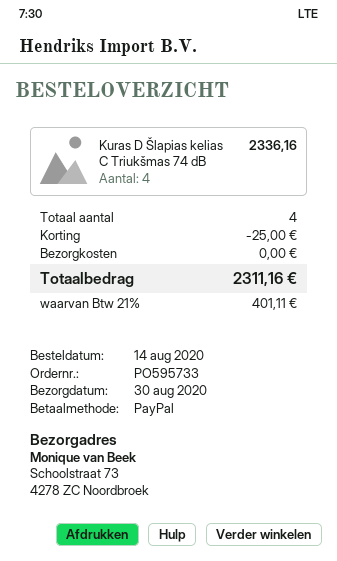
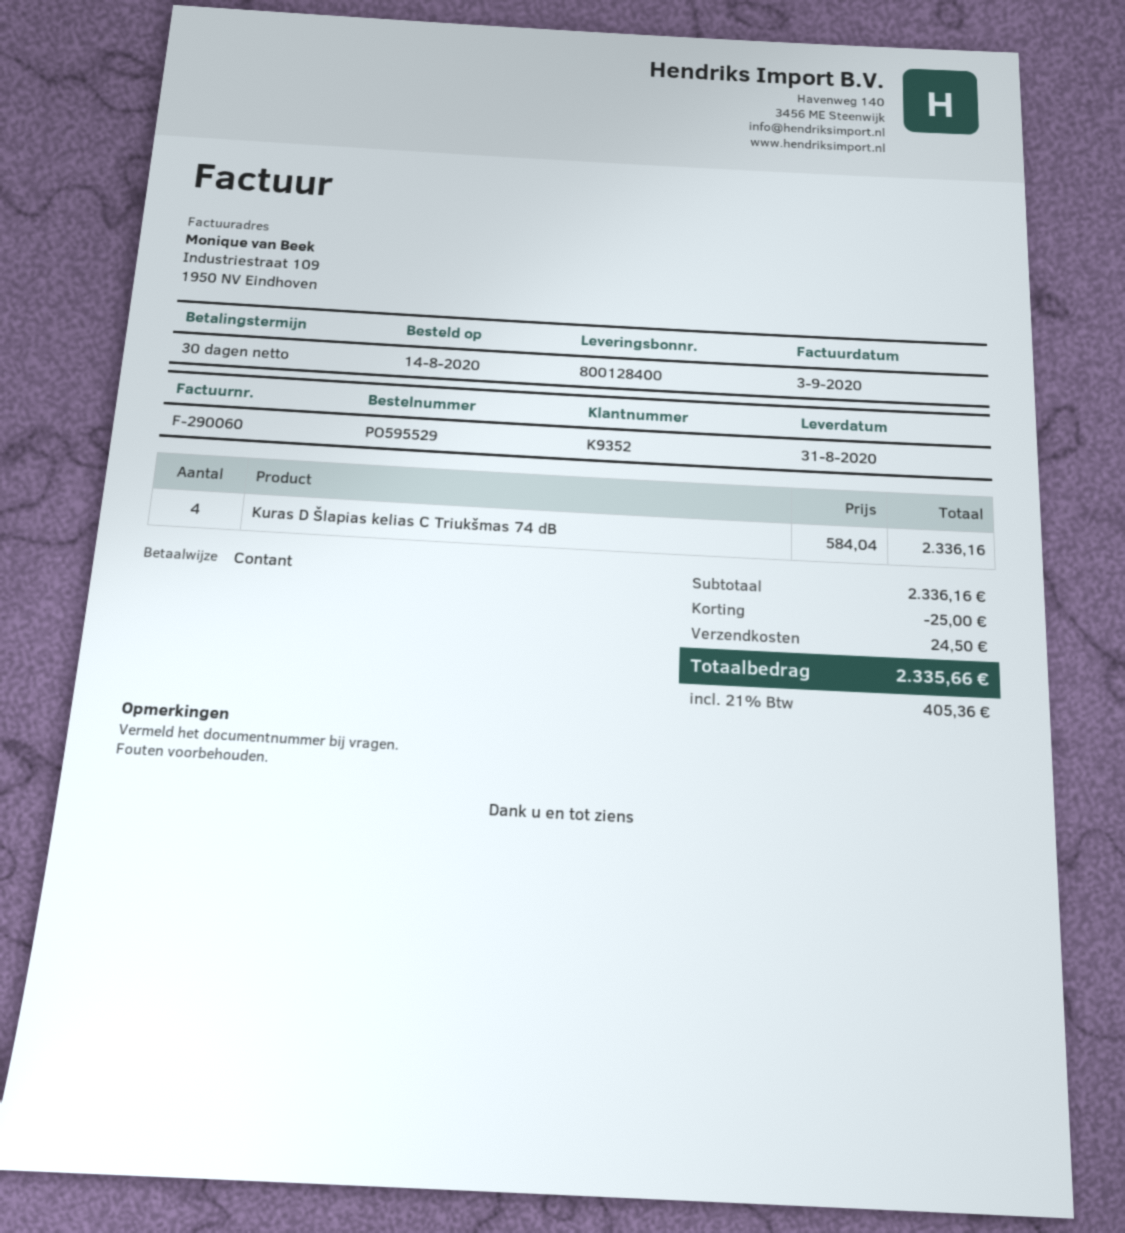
order number: PO595733 -> PO595529
delivery date: 2020-08-30 -> 2020-08-31
payment method: PayPal -> cash
shipping: 0.00 -> 24.50
tax: 21% = 401.11 -> 21% = 405.36
total: 2311.16 -> 2335.66

